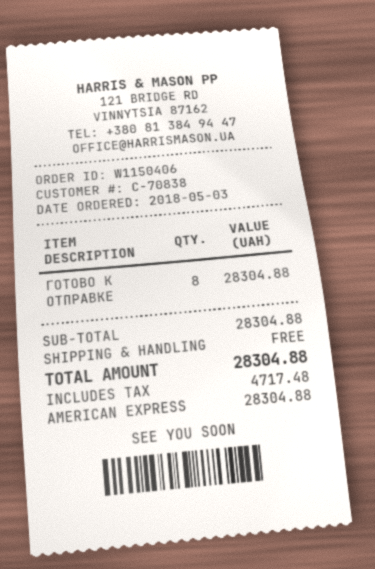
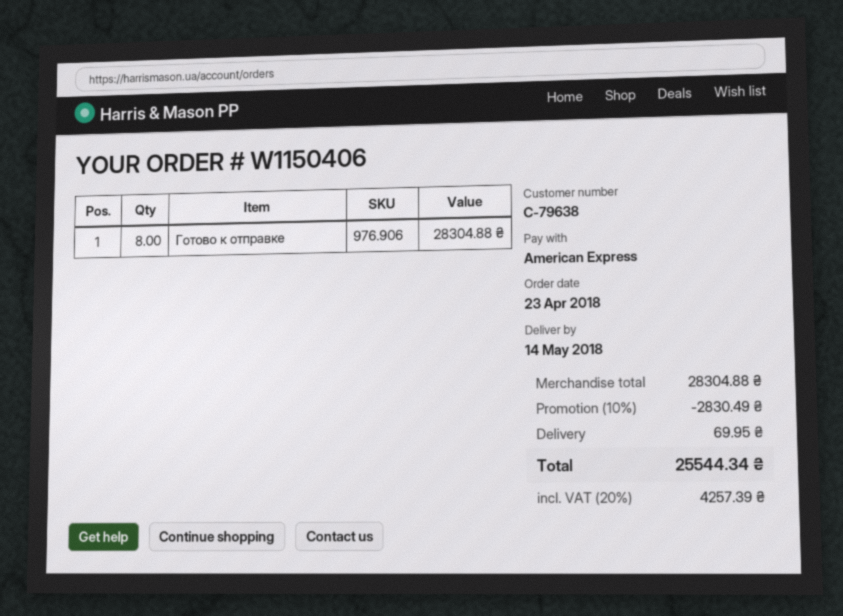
order date: 2018-05-03 -> 2018-04-23
customer number: C-70838 -> C-79638
discount: none -> 10% = 2830.49
shipping: 0.00 -> 69.95
tax: 4717.48 -> 4257.39
total: 28304.88 -> 25544.34

